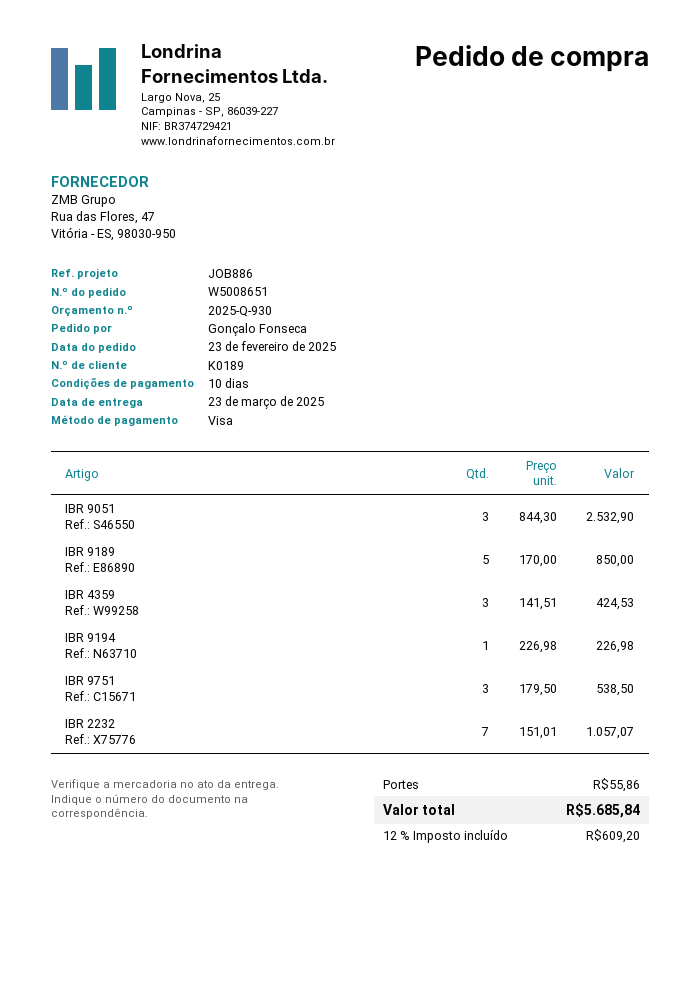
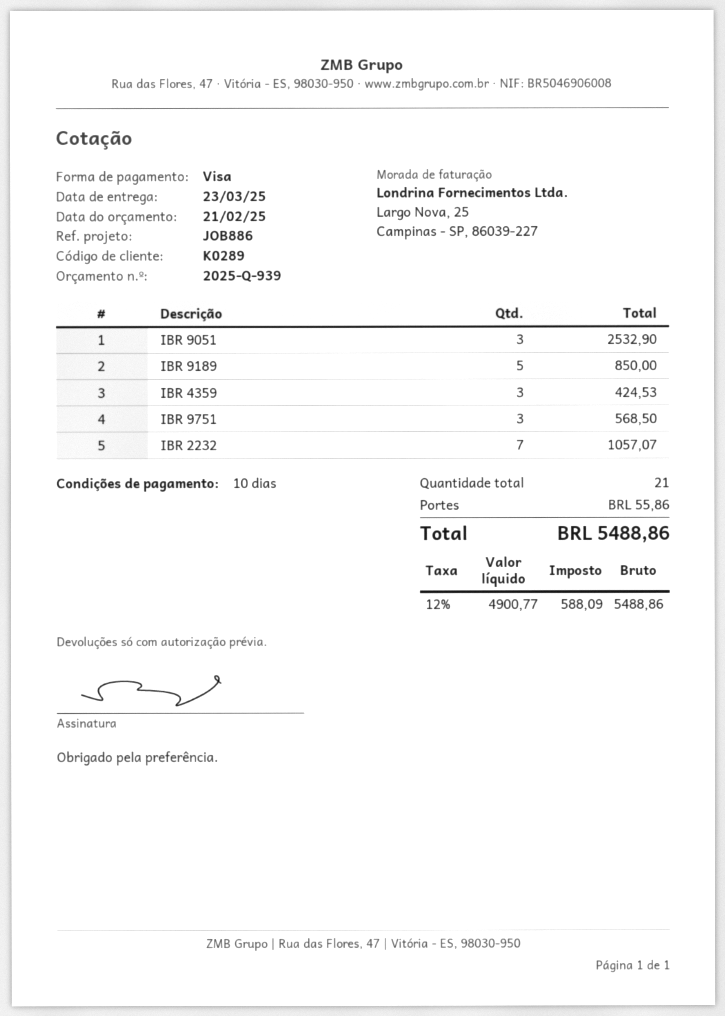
quote number: 2025-Q-930 -> 2025-Q-939
customer number: K0189 -> K0289
IBR 9194: 1 for 226.98 -> none
IBR 9751: 3 for 538.50 -> 3 for 568.50
tax: 12% = 609.20 -> 12% = 588.09
total: 5685.84 -> 5488.86

